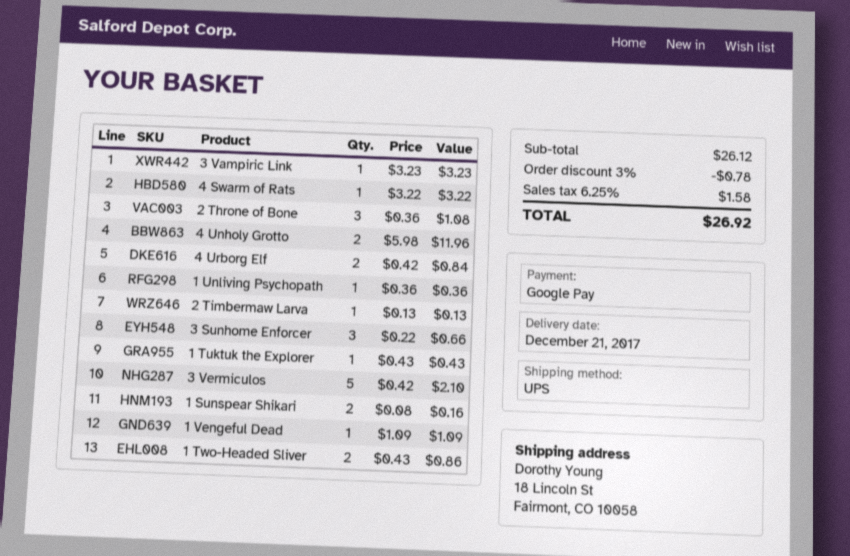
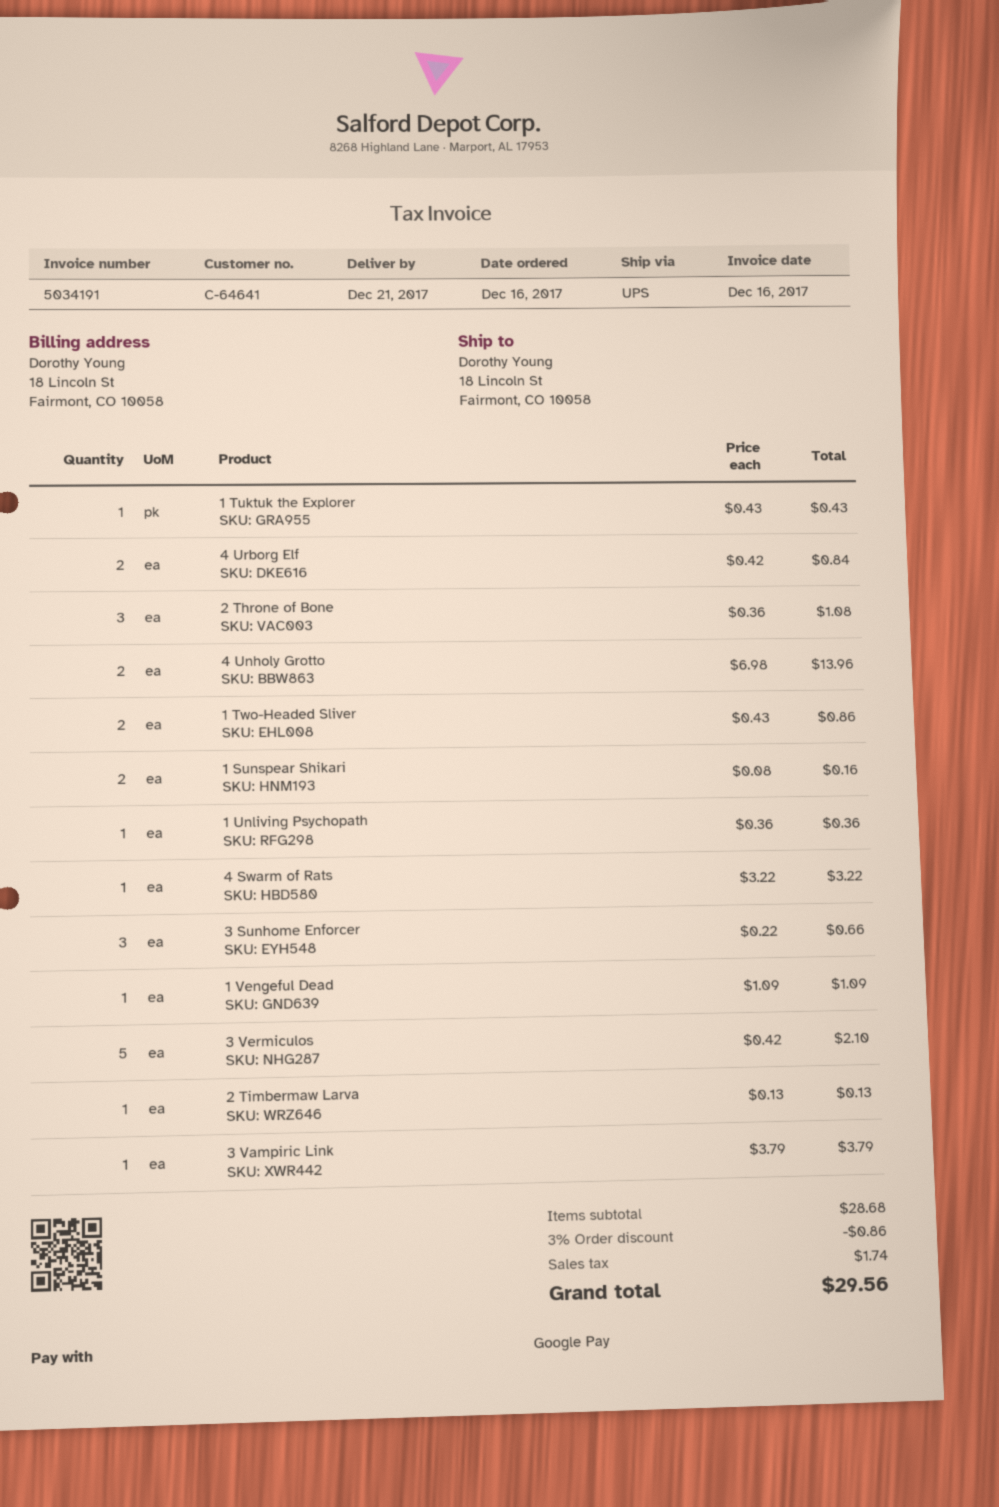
3 Vampiric Link: 1 x 3.23 = 3.23 -> 1 x 3.79 = 3.79
4 Unholy Grotto: 2 x 5.98 = 11.96 -> 2 x 6.98 = 13.96
subtotal: 26.12 -> 28.68
discount: 3% = 0.78 -> 3% = 0.86
tax: 1.58 -> 1.74
total: 26.92 -> 29.56

